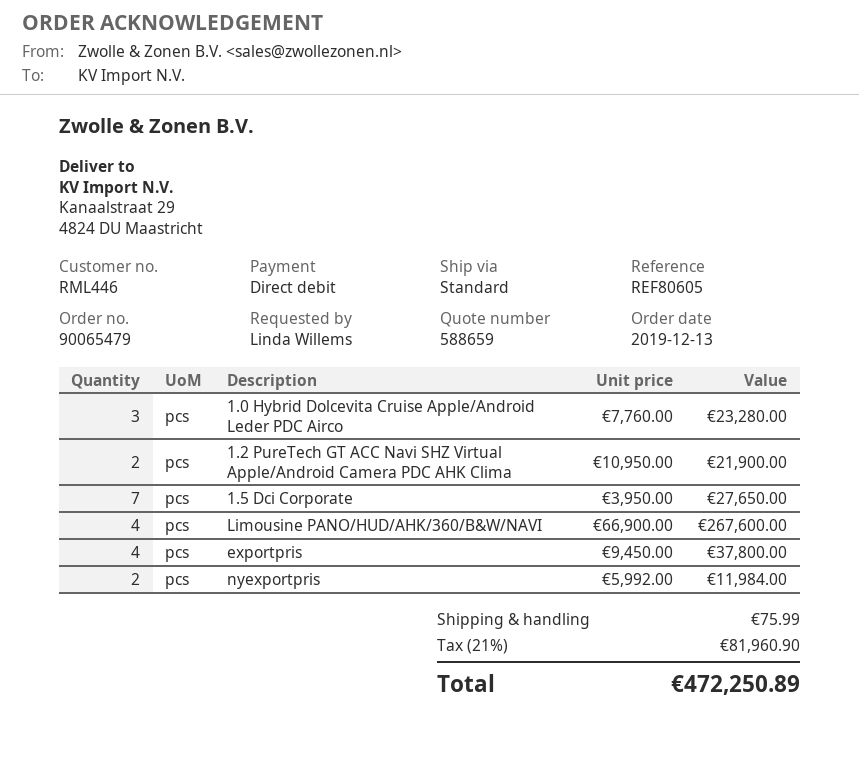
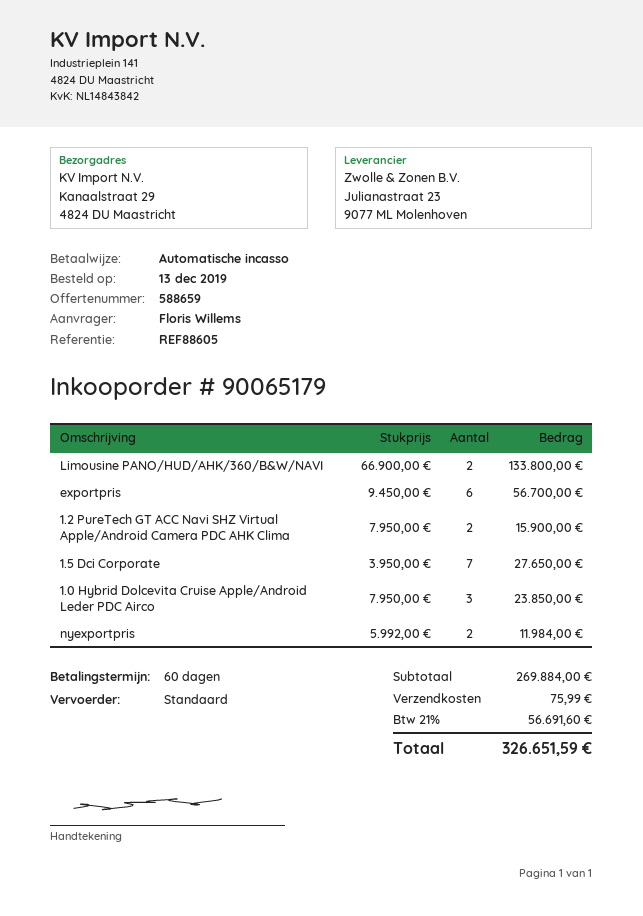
order number: 90065479 -> 90065179
reference: REF80605 -> REF88605
ordered by: Linda Willems -> Floris Willems
1.0 Hybrid Dolcevita Cruise Apple/Android Leder PDC Airco: 3 x 7760.00 = 23280.00 -> 3 x 7950.00 = 23850.00
1.2 PureTech GT ACC Navi SHZ Virtual Apple/Android Camera PDC AHK Clima: 2 x 10950.00 = 21900.00 -> 2 x 7950.00 = 15900.00
Limousine PANO/HUD/AHK/360/B&W/NAVI: 4 x 66900.00 = 267600.00 -> 2 x 66900.00 = 133800.00
exportpris: 4 x 9450.00 = 37800.00 -> 6 x 9450.00 = 56700.00
tax: 21% = 81960.90 -> 21% = 56691.60
total: 472250.89 -> 326651.59

